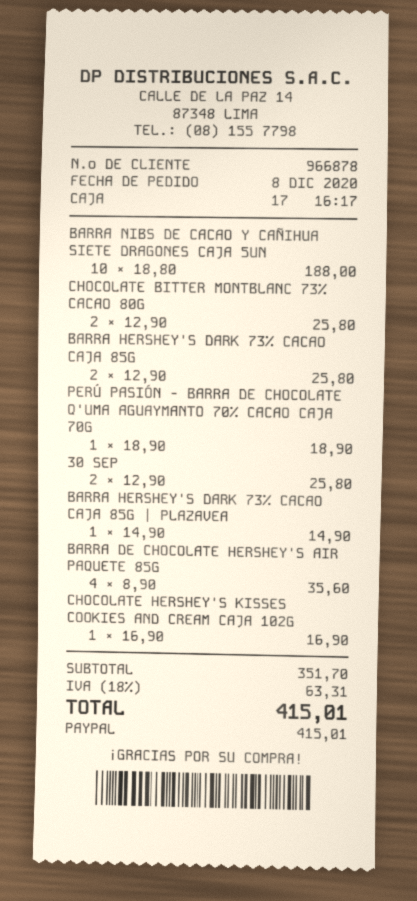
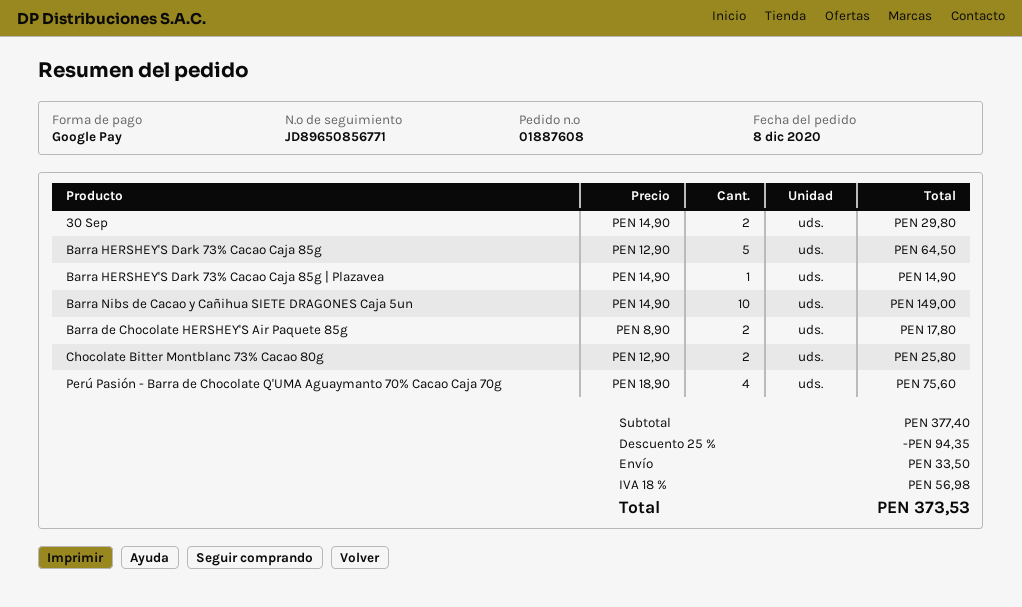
payment method: PayPal -> Google Pay
BARRA NIBS DE CACAO Y CAÑIHUA SIETE DRAGONES CAJA 5UN: 10 x 18.80 = 188.00 -> 10 x 14.90 = 149.00
BARRA HERSHEY'S DARK 73% CACAO CAJA 85G: 2 x 12.90 = 25.80 -> 5 x 12.90 = 64.50
PERÚ PASIÓN - BARRA DE CHOCOLATE Q'UMA AGUAYMANTO 70% CACAO CAJA 70G: 1 x 18.90 = 18.90 -> 4 x 18.90 = 75.60
30 SEP: 2 x 12.90 = 25.80 -> 2 x 14.90 = 29.80
BARRA DE CHOCOLATE HERSHEY'S AIR PAQUETE 85G: 4 x 8.90 = 35.60 -> 2 x 8.90 = 17.80
CHOCOLATE HERSHEY'S KISSES COOKIES AND CREAM CAJA 102G: 1 x 16.90 = 16.90 -> none
subtotal: 351.70 -> 377.40
discount: none -> 25% = 94.35
shipping: none -> 33.50
tax: 18% = 63.31 -> 18% = 56.98
total: 415.01 -> 373.53

